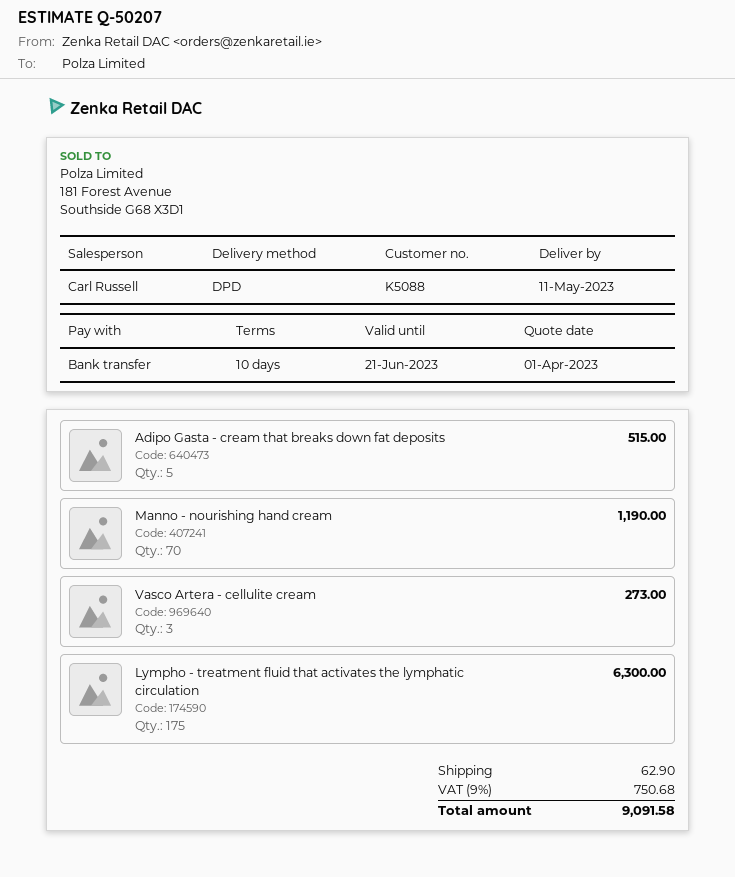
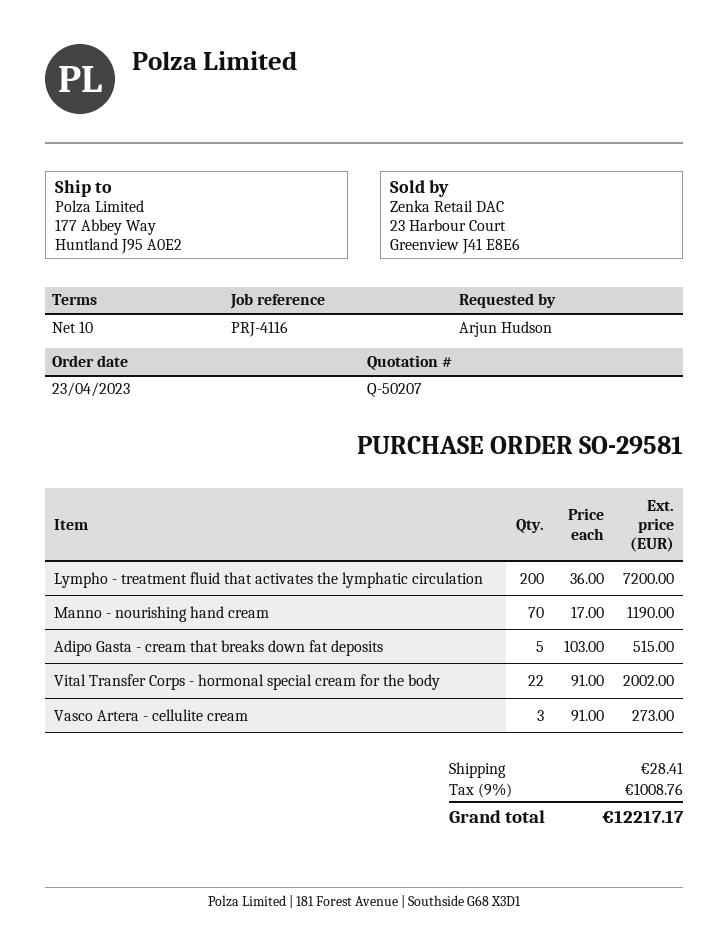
Lympho - treatment fluid that activates the lymphatic circulation: 175 for 6300.00 -> 200 for 7200.00
Vital Transfer Corps - hormonal special cream for the body: none -> 22 for 2002.00
shipping: 62.90 -> 28.41
tax: 9% = 750.68 -> 9% = 1008.76
total: 9091.58 -> 12217.17

